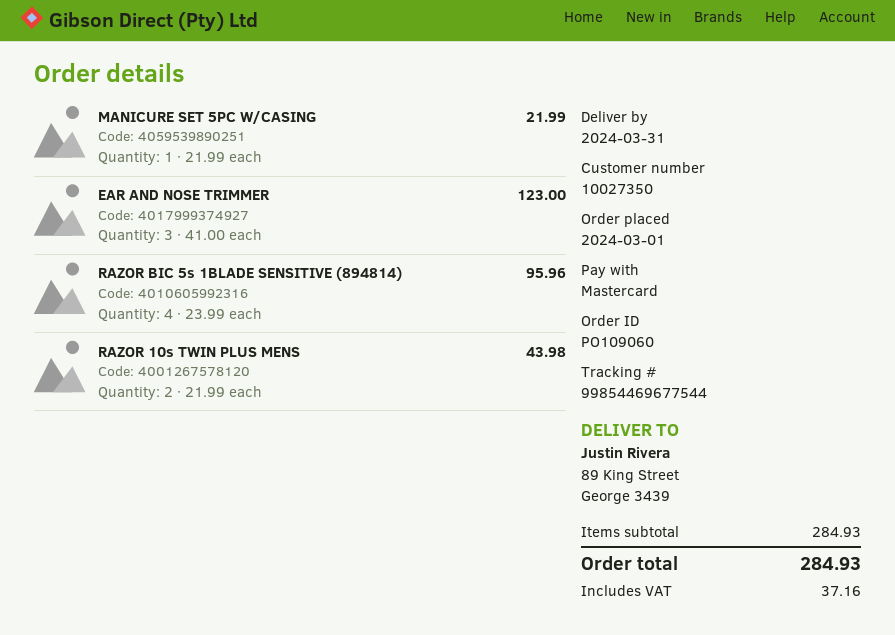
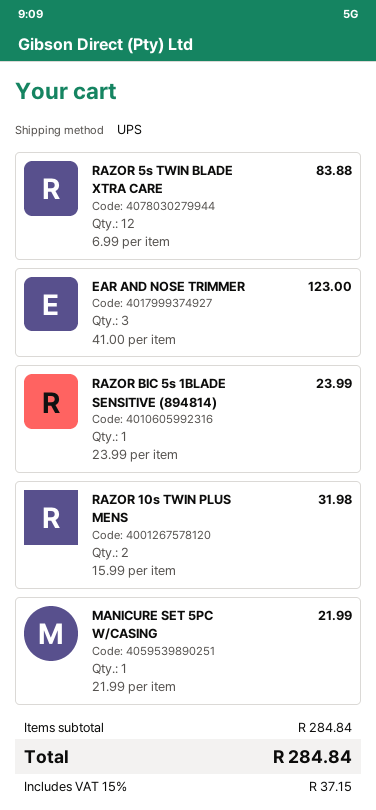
RAZOR BIC 5s 1BLADE SENSITIVE (894814): 4 x 23.99 = 95.96 -> 1 x 23.99 = 23.99
RAZOR 10s TWIN PLUS MENS: 2 x 21.99 = 43.98 -> 2 x 15.99 = 31.98
RAZOR 5s TWIN BLADE XTRA CARE: none -> 12 x 6.99 = 83.88
subtotal: 284.93 -> 284.84
tax: 37.16 -> 37.15
total: 284.93 -> 284.84

